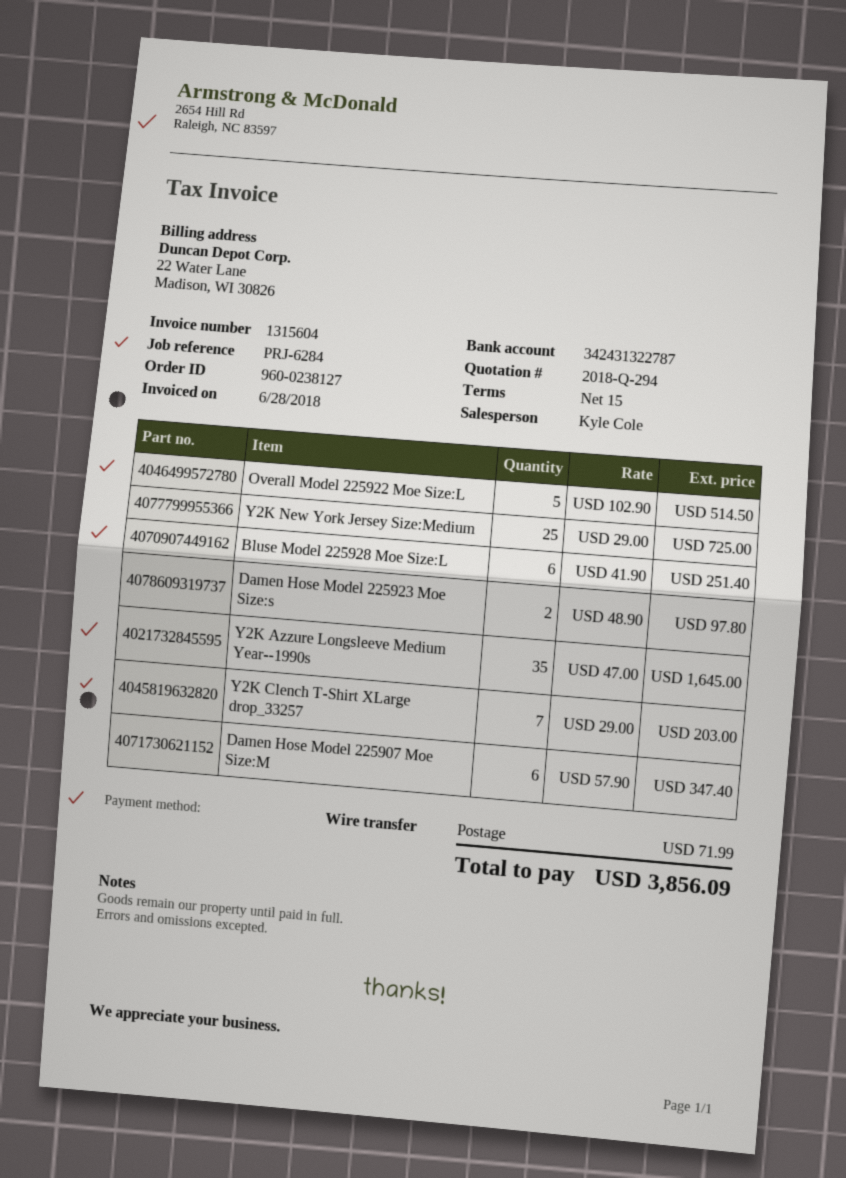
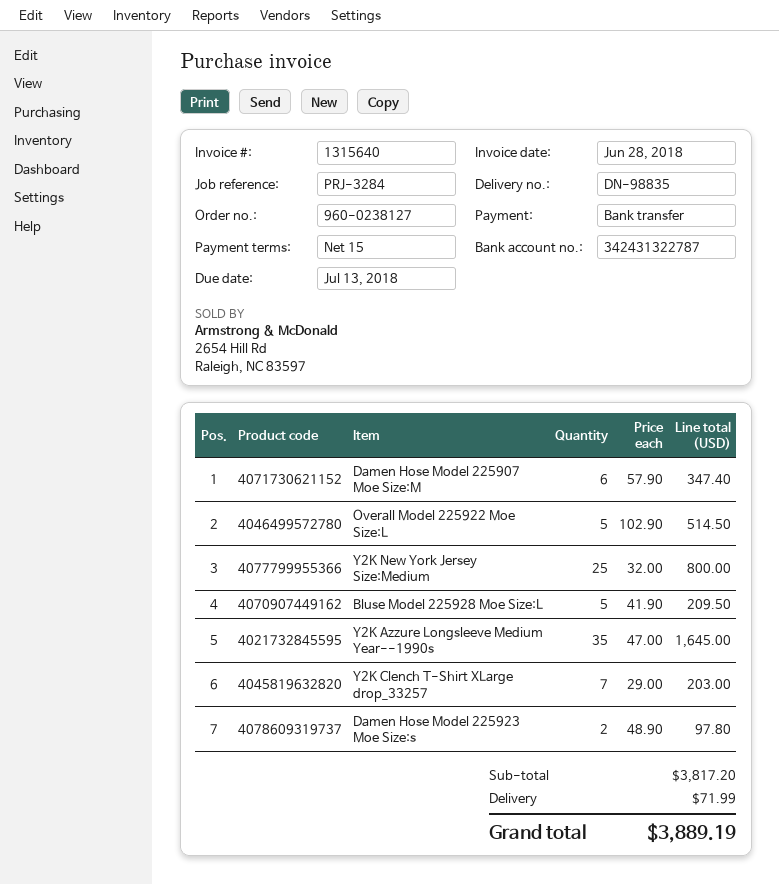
invoice number: 1315604 -> 1315640
reference: PRJ-6284 -> PRJ-3284
Y2K New York Jersey Size:Medium: 25 x 29.00 = 725.00 -> 25 x 32.00 = 800.00
Bluse Model 225928 Moe Size:L: 6 x 41.90 = 251.40 -> 5 x 41.90 = 209.50
total: 3856.09 -> 3889.19

